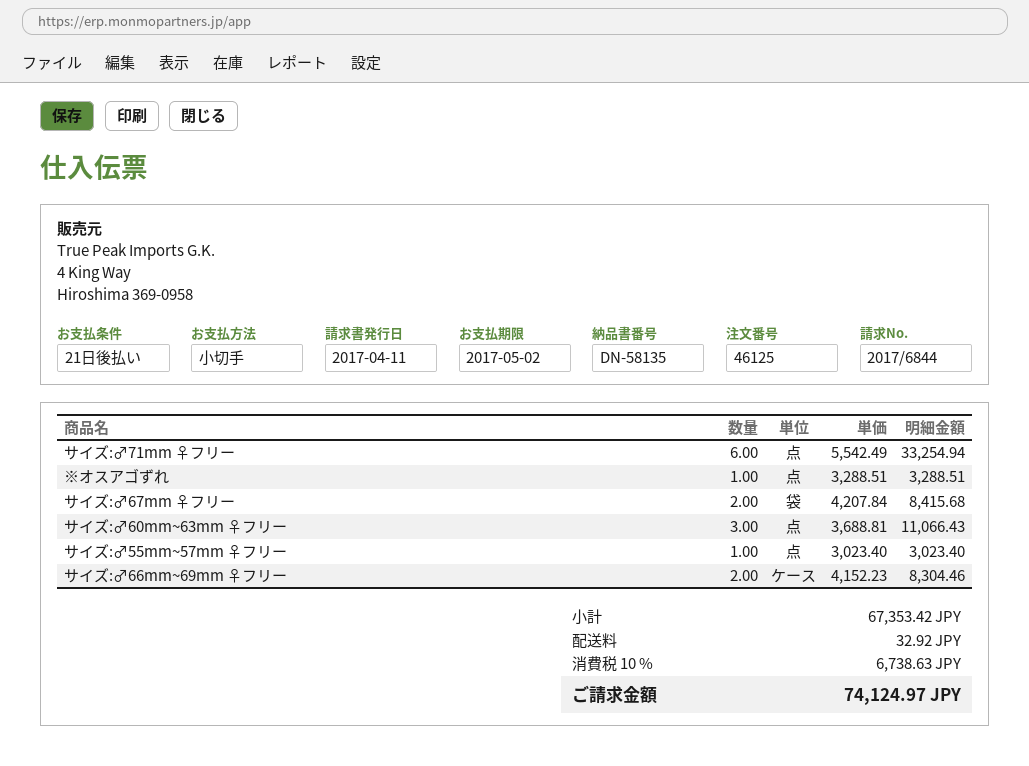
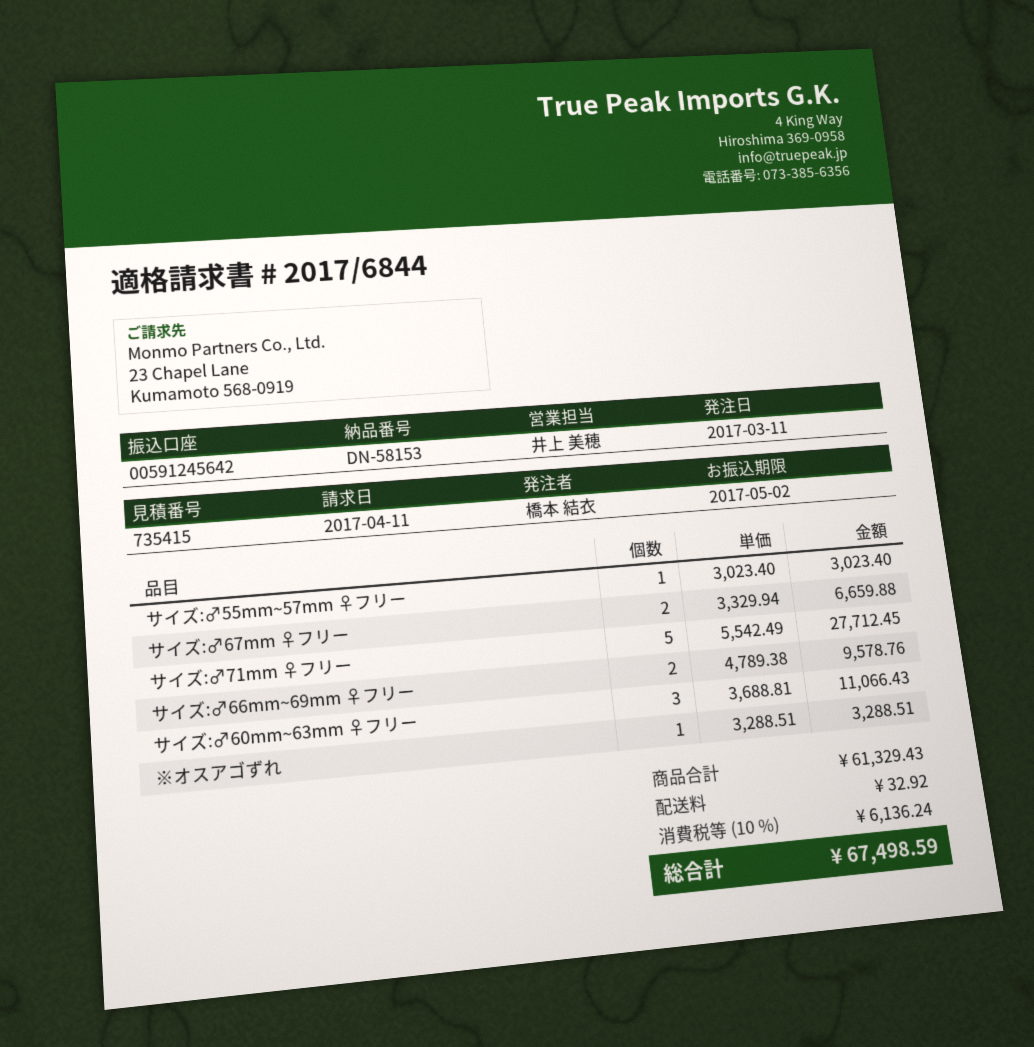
delivery note number: DN-58135 -> DN-58153
サイズ:♂71mm ♀フリー: 6 x 5542.49 = 33254.94 -> 5 x 5542.49 = 27712.45
サイズ:♂67mm ♀フリー: 2 x 4207.84 = 8415.68 -> 2 x 3329.94 = 6659.88
サイズ:♂66mm~69mm ♀フリー: 2 x 4152.23 = 8304.46 -> 2 x 4789.38 = 9578.76
subtotal: 67353.42 -> 61329.43
tax: 10% = 6738.63 -> 10% = 6136.24
total: 74124.97 -> 67498.59

